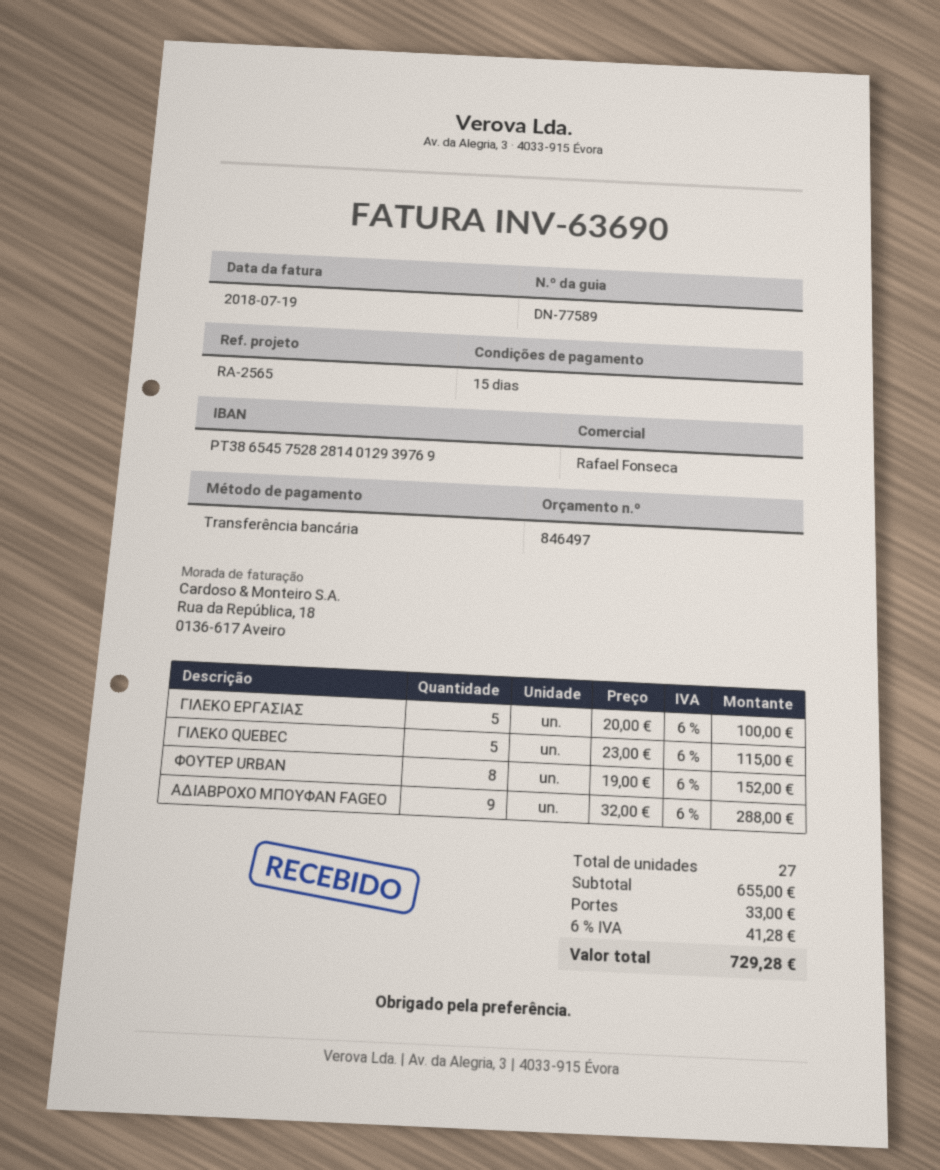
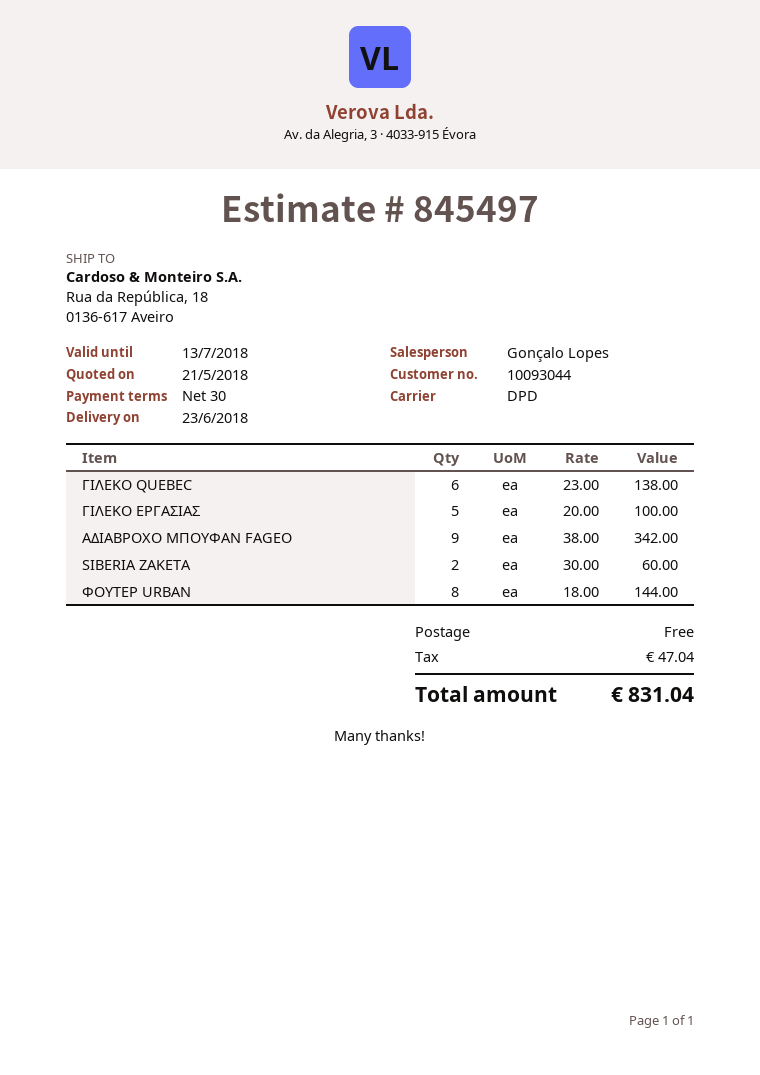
quote number: 846497 -> 845497
payment terms: 15 days -> 30 days
sales rep: Rafael Fonseca -> Gonçalo Lopes
ΓΙΛΕΚΟ QUEBEC: 5 x 23.00 = 115.00 -> 6 x 23.00 = 138.00
ΦΟΥΤΕΡ URBAN: 8 x 19.00 = 152.00 -> 8 x 18.00 = 144.00
ΑΔΙΑΒΡΟΧΟ ΜΠΟΥΦΑΝ FAGEO: 9 x 32.00 = 288.00 -> 9 x 38.00 = 342.00
SIBERIA ΖΑΚΕΤΑ: none -> 2 x 30.00 = 60.00
shipping: 33.00 -> 0.00
tax: 41.28 -> 47.04
total: 729.28 -> 831.04

